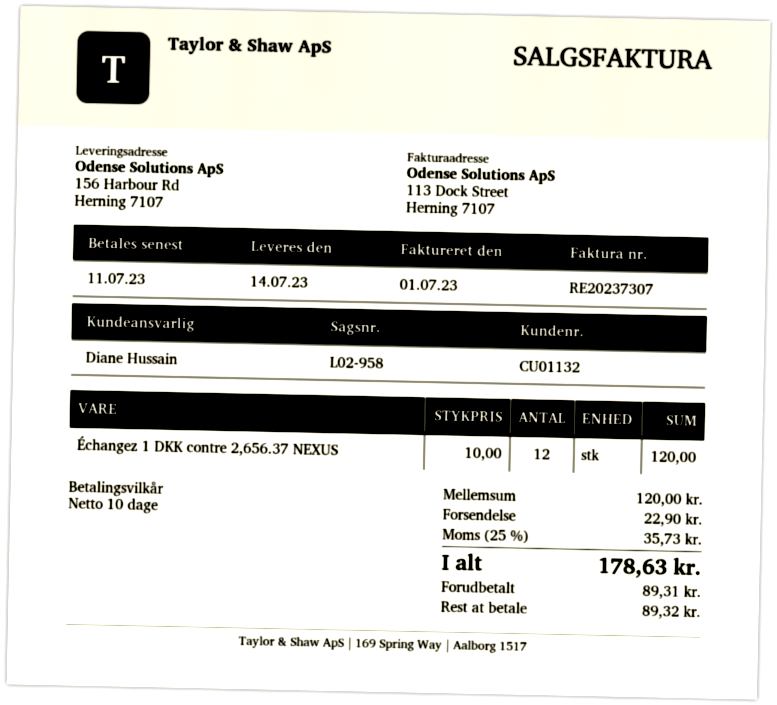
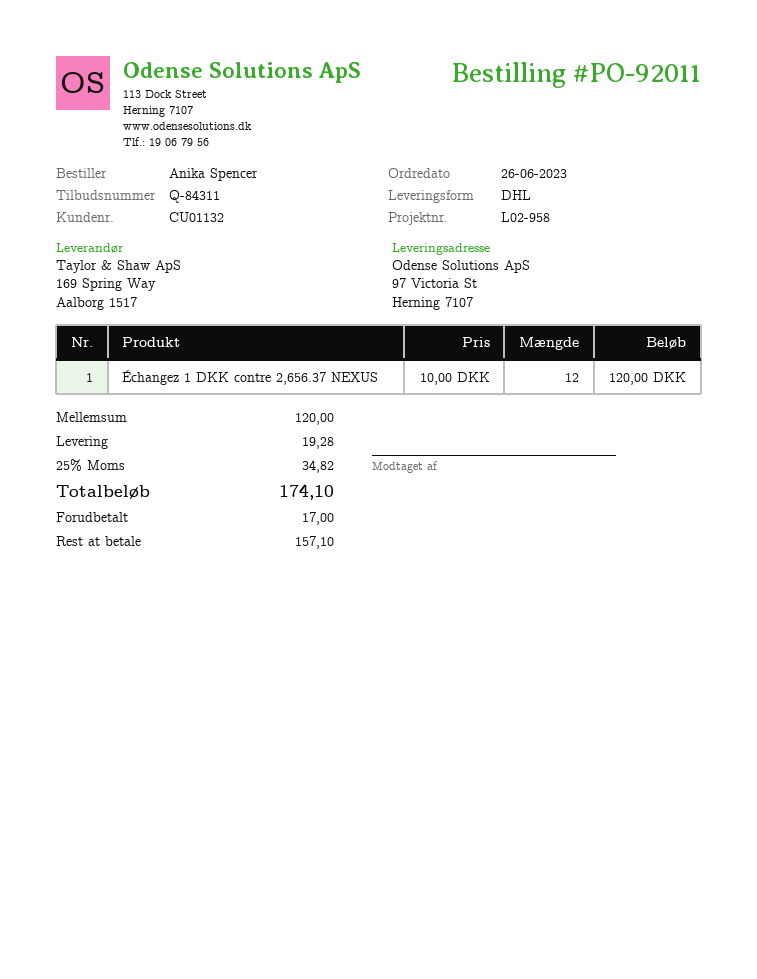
ship to: 156 Harbour Rd, Herning 7107 -> 97 Victoria St, Herning 7107
shipping: 22.90 -> 19.28
tax: 25% = 35.73 -> 25% = 34.82
total: 178.63 -> 174.10
deposit: 89.31 -> 17.00
balance: 89.32 -> 157.10

